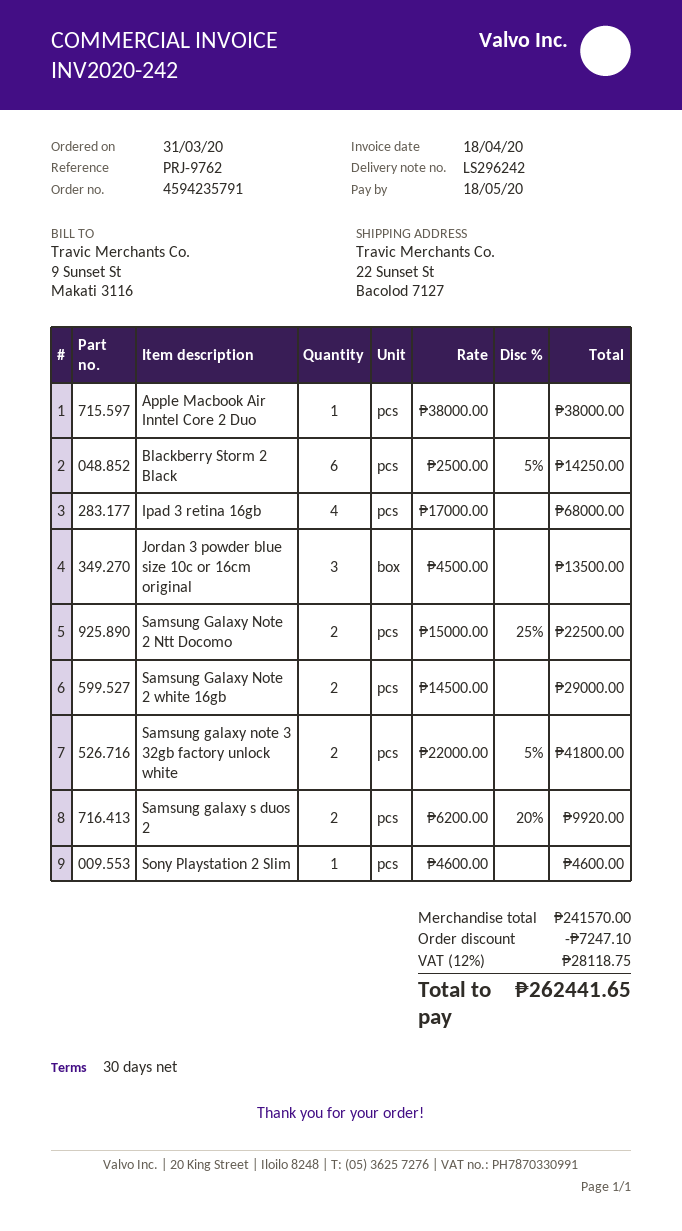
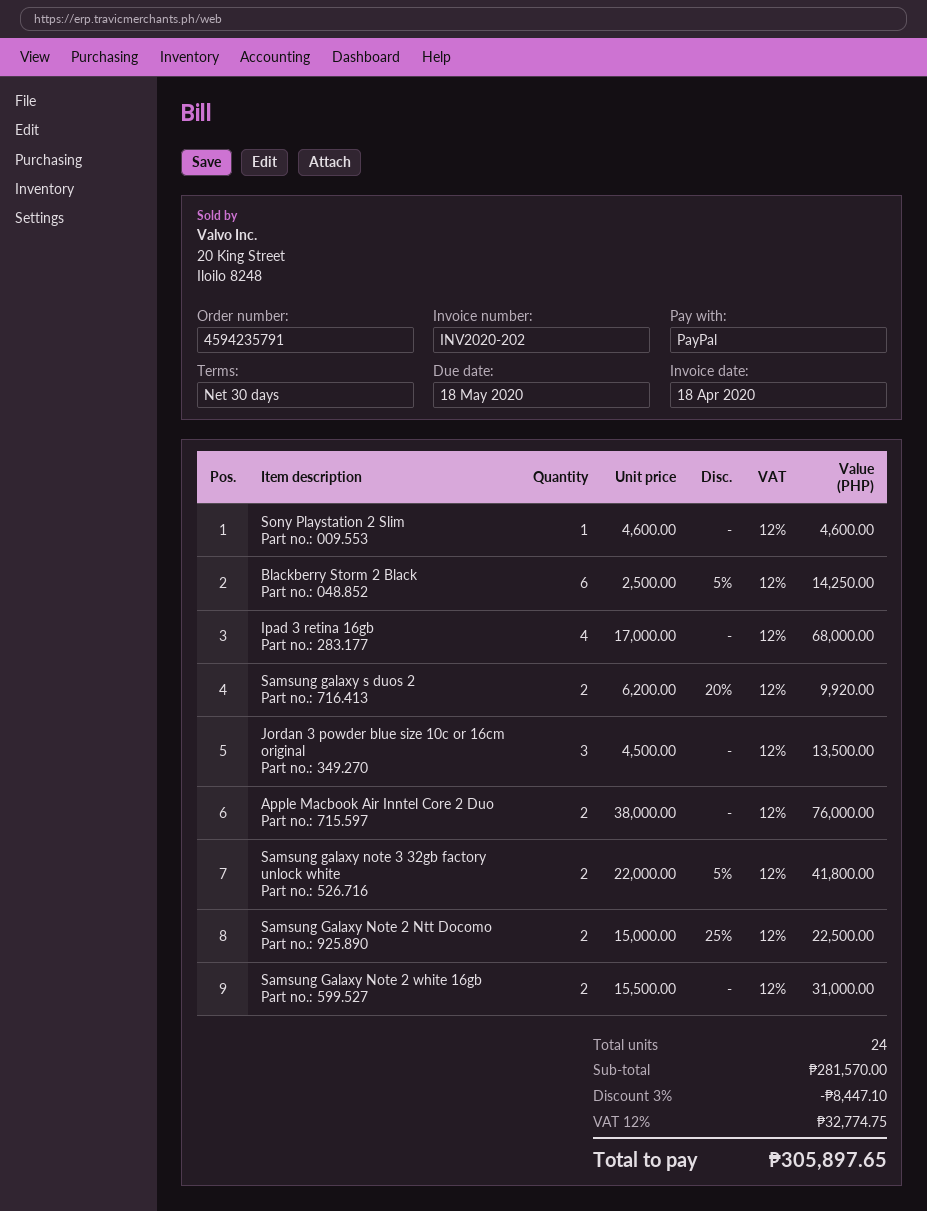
invoice number: INV2020-242 -> INV2020-202
Apple Macbook Air Inntel Core 2 Duo: 1 x 38000.00 = 38000.00 -> 2 x 38000.00 = 76000.00
Samsung Galaxy Note 2 white 16gb: 2 x 14500.00 = 29000.00 -> 2 x 15500.00 = 31000.00
subtotal: 241570.00 -> 281570.00
discount: 7247.10 -> 8447.10
tax: 12% = 28118.75 -> 12% = 32774.75
total: 262441.65 -> 305897.65

